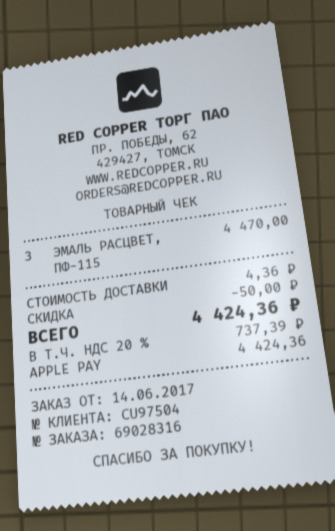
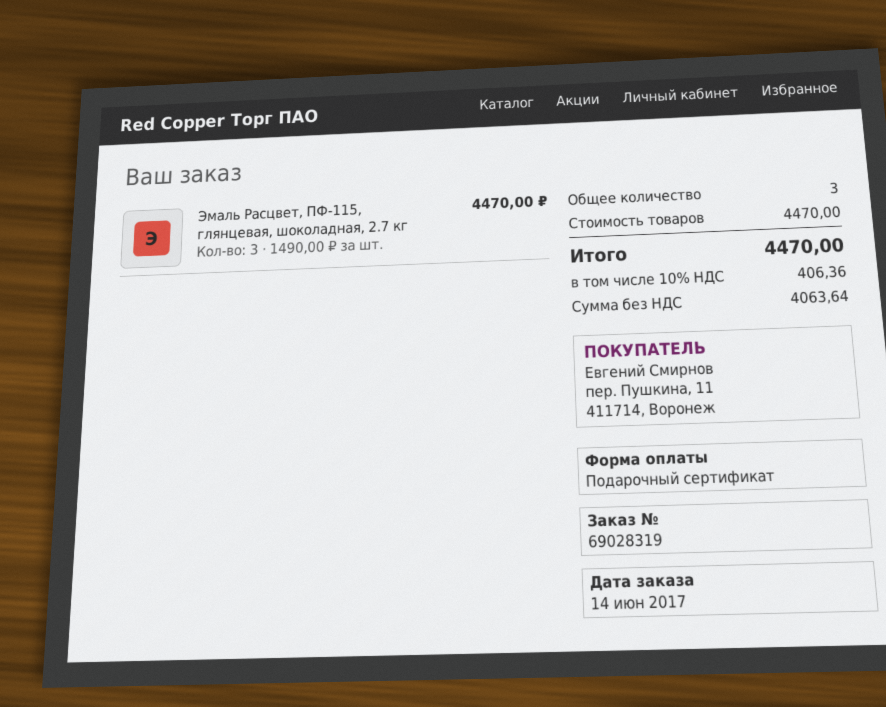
order number: 69028316 -> 69028319
payment method: Apple Pay -> gift card
discount: 50.00 -> none
shipping: 4.36 -> none
tax: 20% = 737.39 -> 10% = 406.36
total: 4424.36 -> 4470.00

